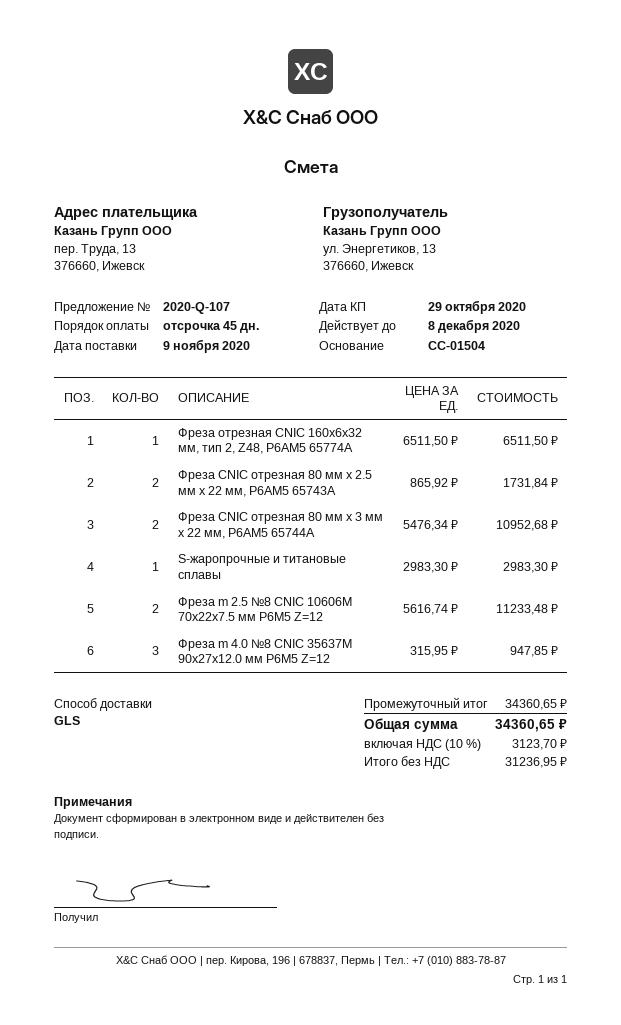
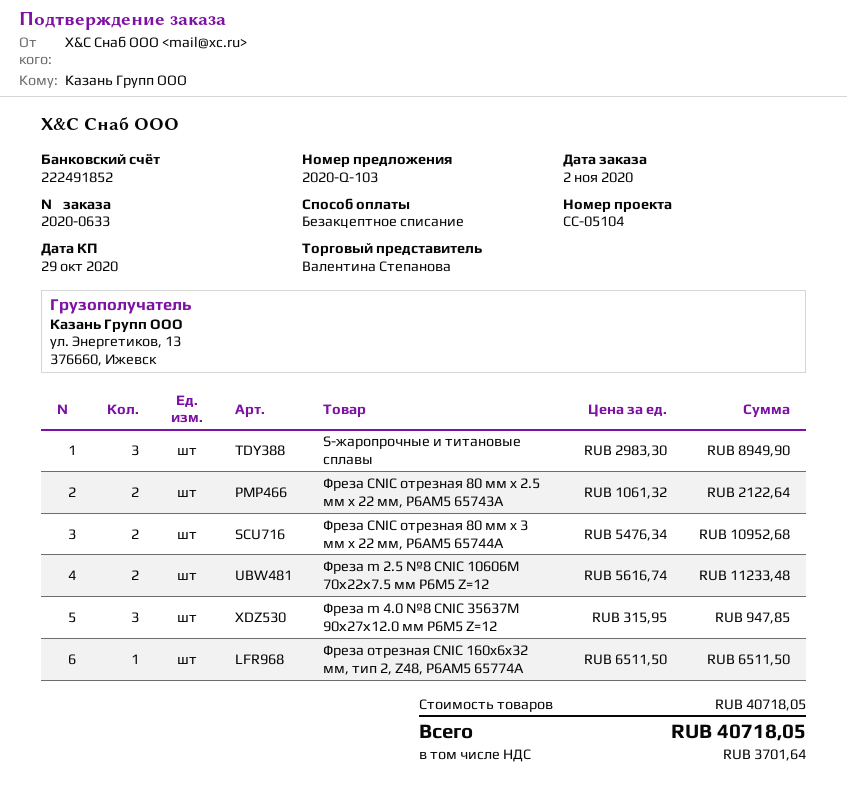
quote number: 2020-Q-107 -> 2020-Q-103
reference: CC-01504 -> CC-05104
Фреза CNIC отрезная 80 мм x 2.5 мм x 22 мм, Р6АМ5 65743А: 2 x 865.92 = 1731.84 -> 2 x 1061.32 = 2122.64
S-жаропрочные и титановые сплавы: 1 x 2983.30 = 2983.30 -> 3 x 2983.30 = 8949.90
subtotal: 34360.65 -> 40718.05
tax: 3123.70 -> 3701.64
total: 34360.65 -> 40718.05

